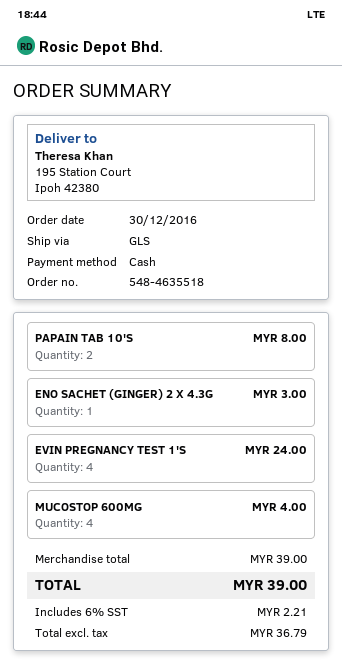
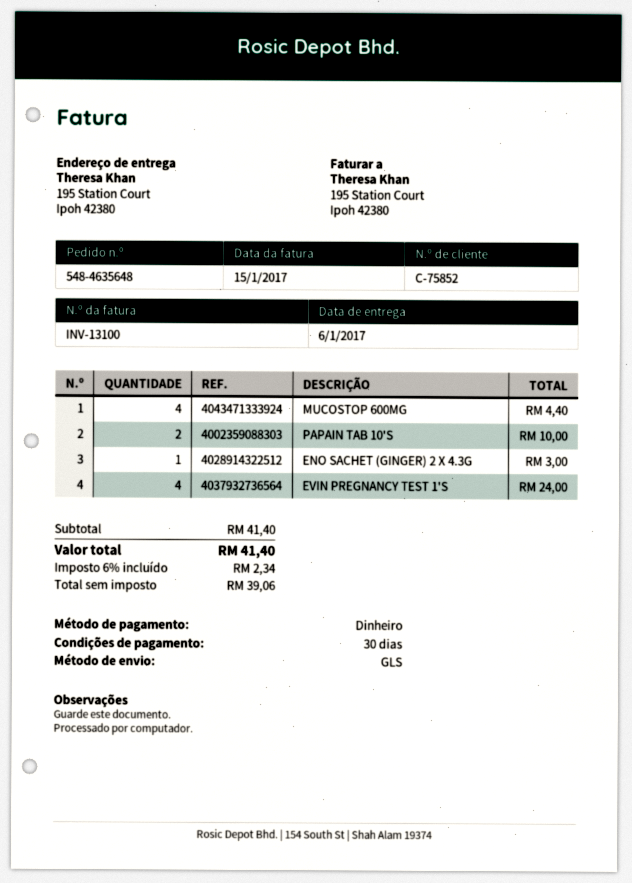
order number: 548-4635518 -> 548-4635648
PAPAIN TAB 10'S: 2 for 8.00 -> 2 for 10.00
MUCOSTOP 600MG: 4 for 4.00 -> 4 for 4.40
subtotal: 39.00 -> 41.40
net: 36.79 -> 39.06
tax: 6% = 2.21 -> 6% = 2.34
total: 39.00 -> 41.40

